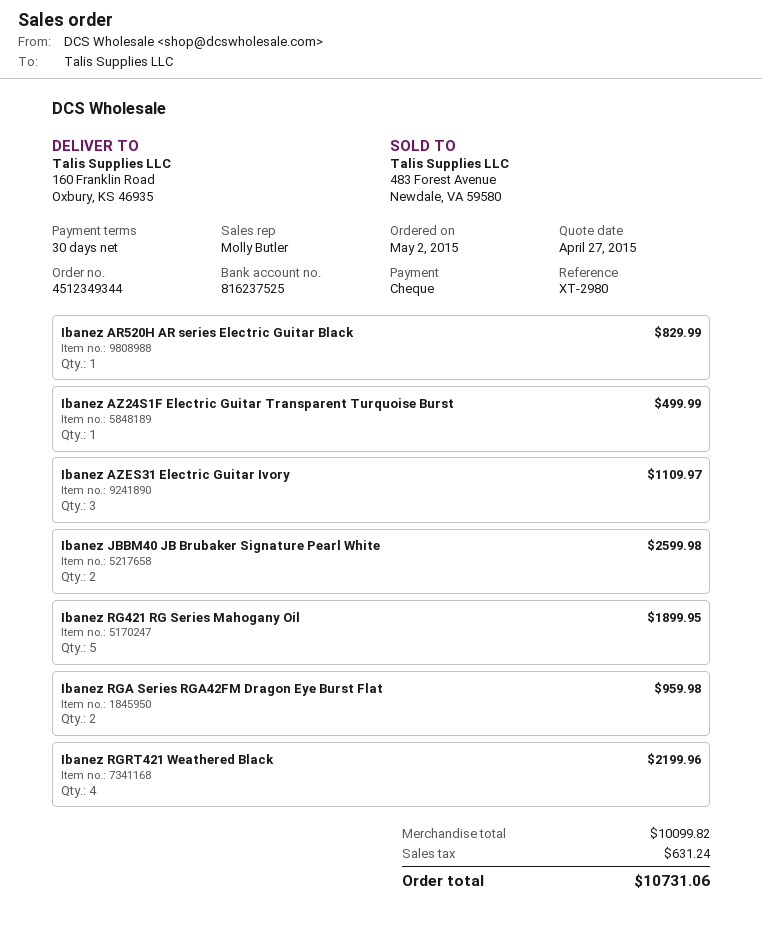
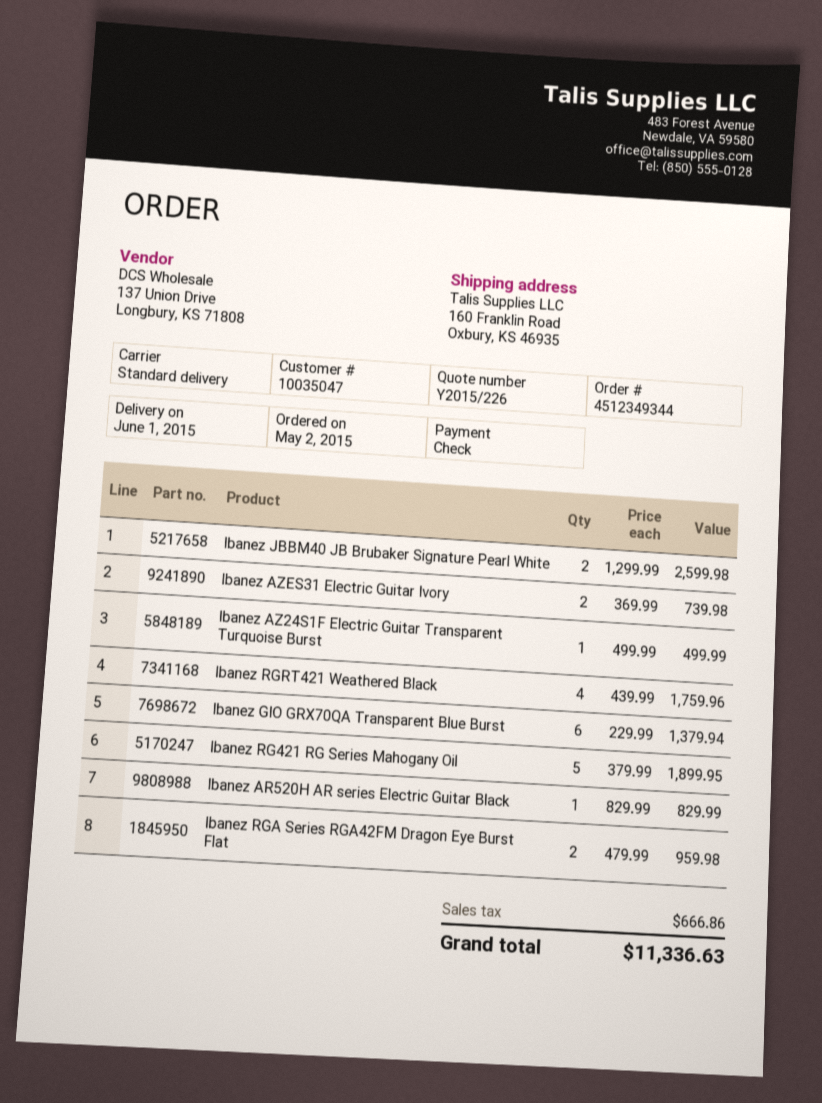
Ibanez AZES31 Electric Guitar Ivory: 3 for 1109.97 -> 2 for 739.98
Ibanez RGRT421 Weathered Black: 4 for 2199.96 -> 4 for 1759.96
Ibanez GIO GRX70QA Transparent Blue Burst: none -> 6 for 1379.94
tax: 631.24 -> 666.86
total: 10731.06 -> 11336.63

